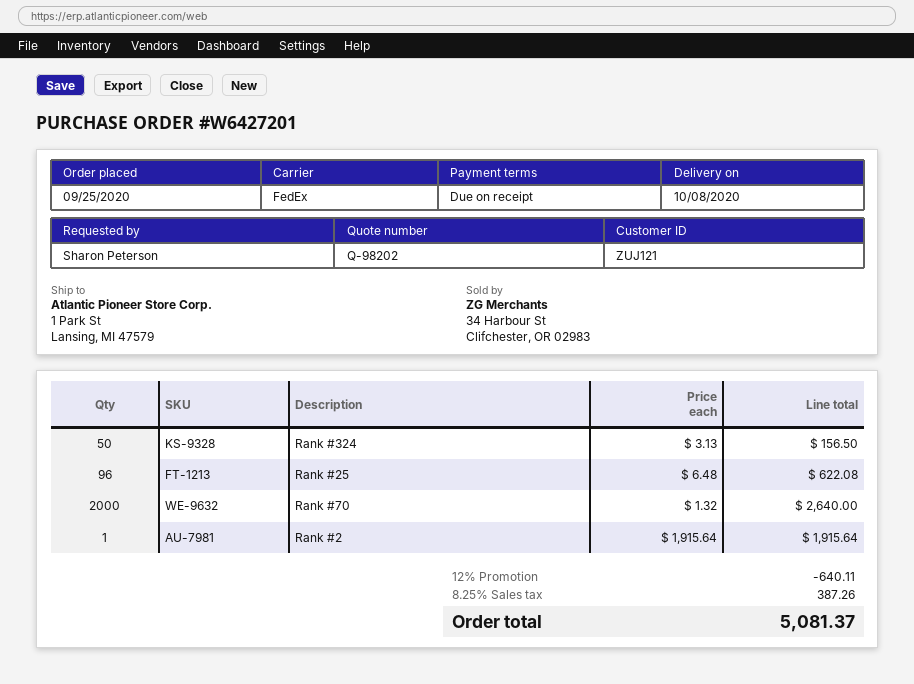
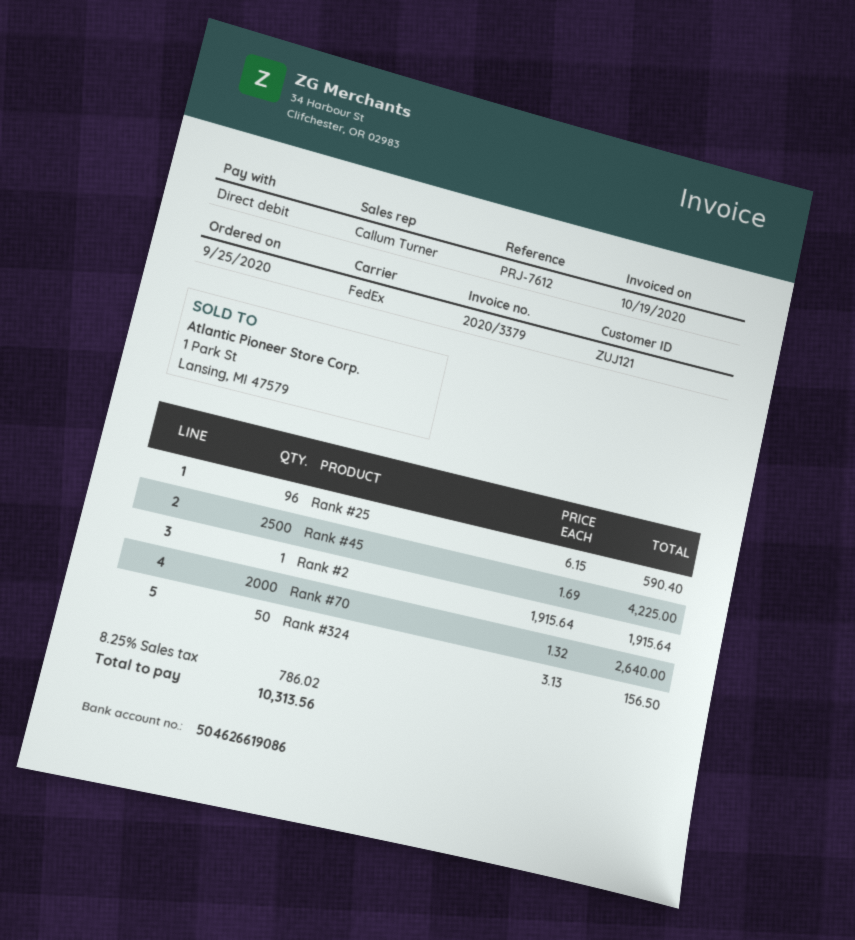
Rank #25: 96 x 6.48 = 622.08 -> 96 x 6.15 = 590.40
Rank #45: none -> 2500 x 1.69 = 4225.00
discount: 12% = 640.11 -> none
tax: 8.25% = 387.26 -> 8.25% = 786.02
total: 5081.37 -> 10313.56

